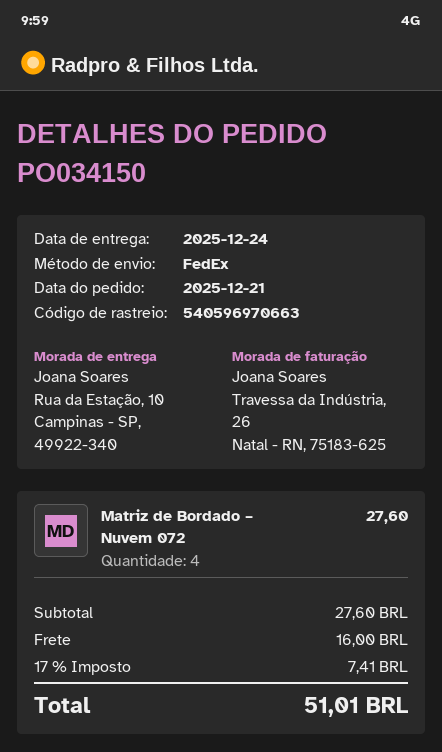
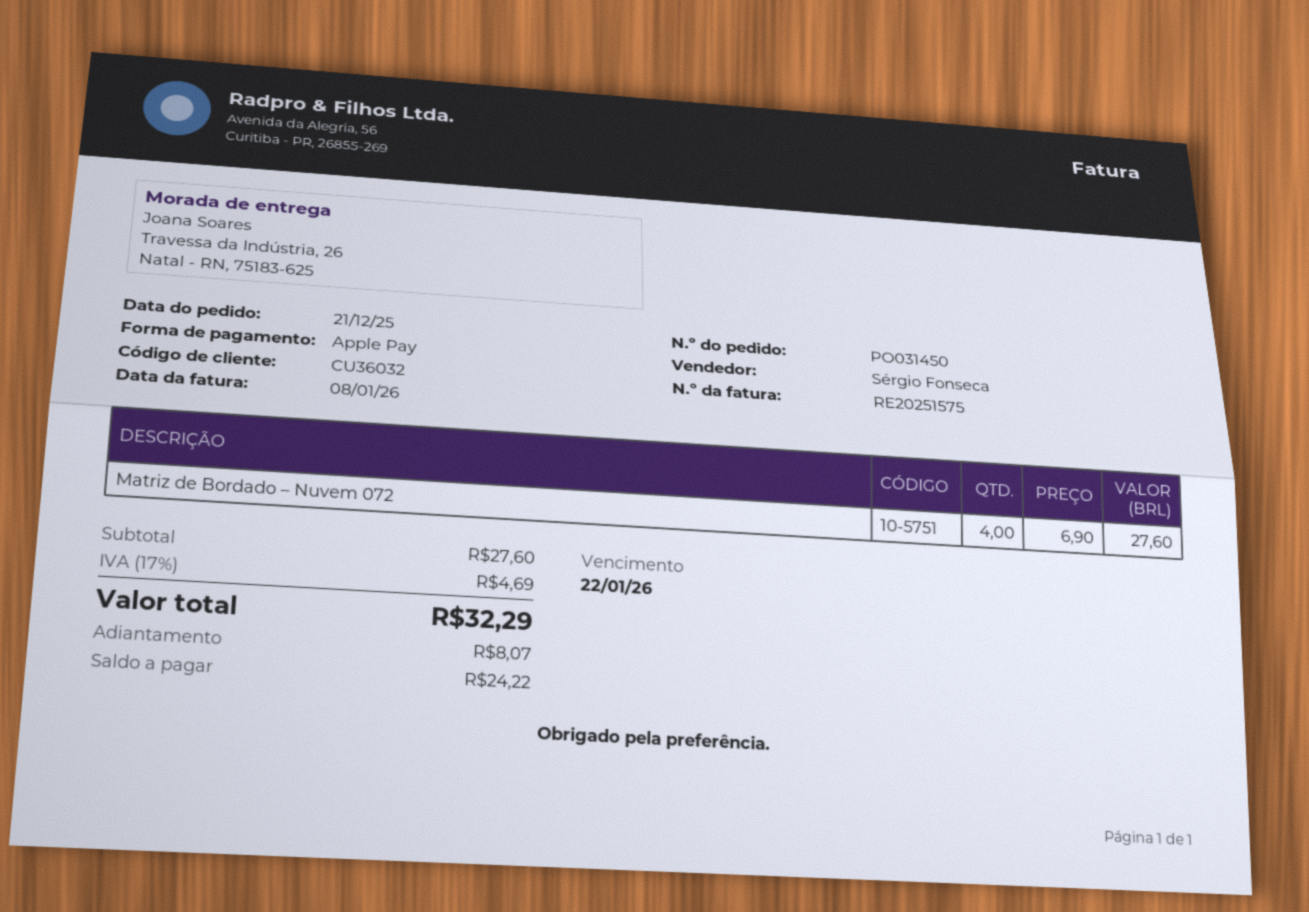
order number: PO034150 -> PO031450
ship to: Rua da Estação, 10, Campinas - SP, 49922-340 -> Travessa da Indústria, 26, Natal - RN, 75183-625
shipping: 16.00 -> none
tax: 17% = 7.41 -> 17% = 4.69
total: 51.01 -> 32.29

